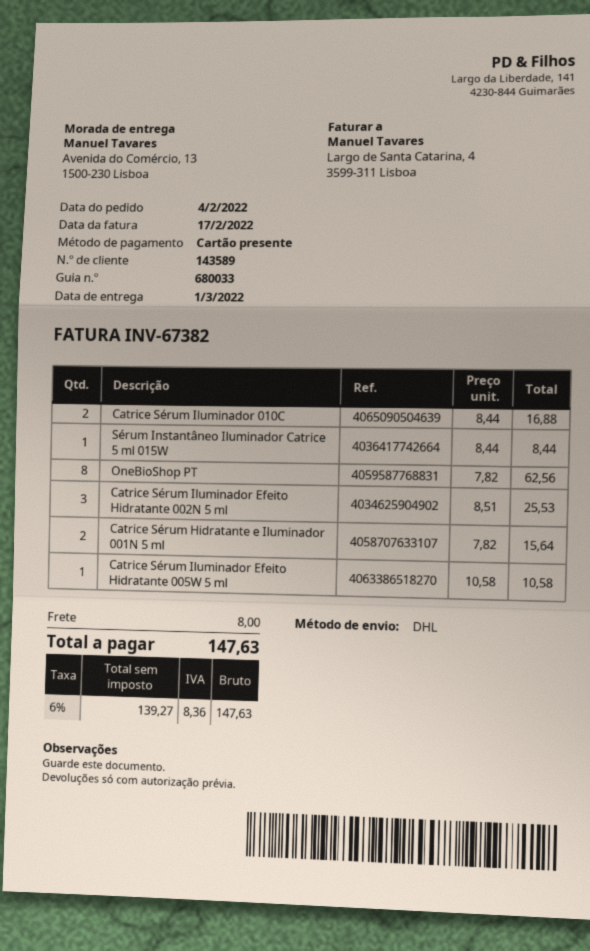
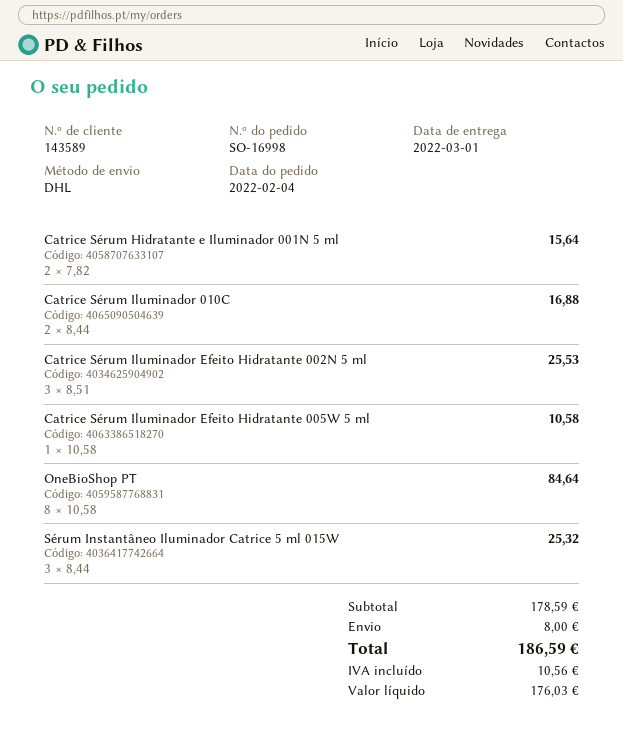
Sérum Instantâneo Iluminador Catrice 5 ml 015W: 1 x 8.44 = 8.44 -> 3 x 8.44 = 25.32
OneBioShop PT: 8 x 7.82 = 62.56 -> 8 x 10.58 = 84.64
net: 139.27 -> 176.03
tax: 8.36 -> 10.56
total: 147.63 -> 186.59

